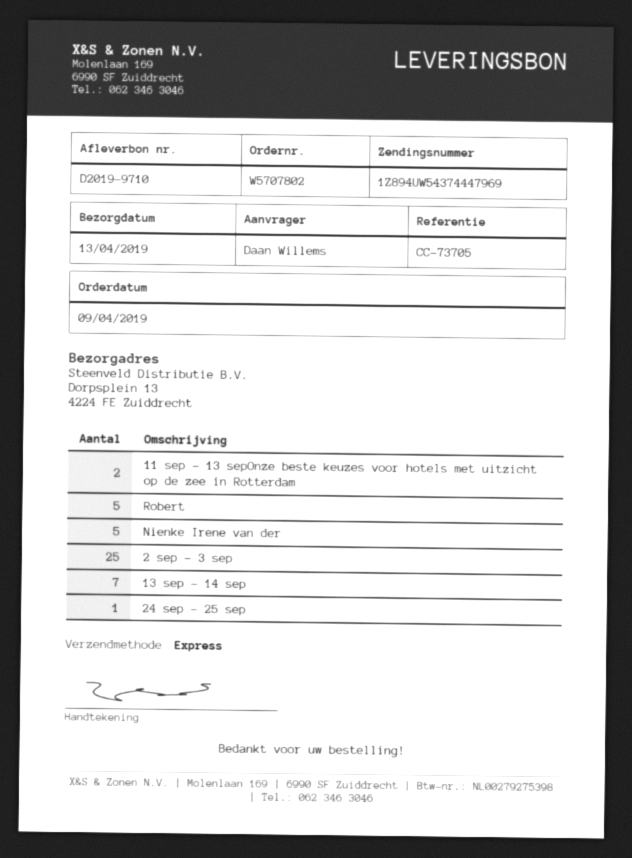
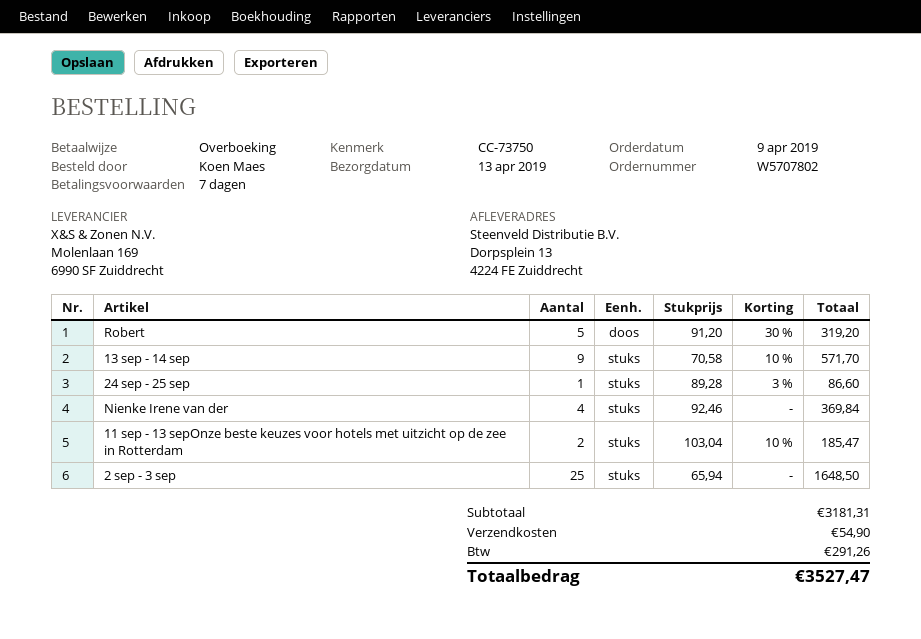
reference: CC-73705 -> CC-73750
ordered by: Daan Willems -> Koen Maes
Nienke Irene van der: 5 -> 4
13 sep - 14 sep: 7 -> 9

